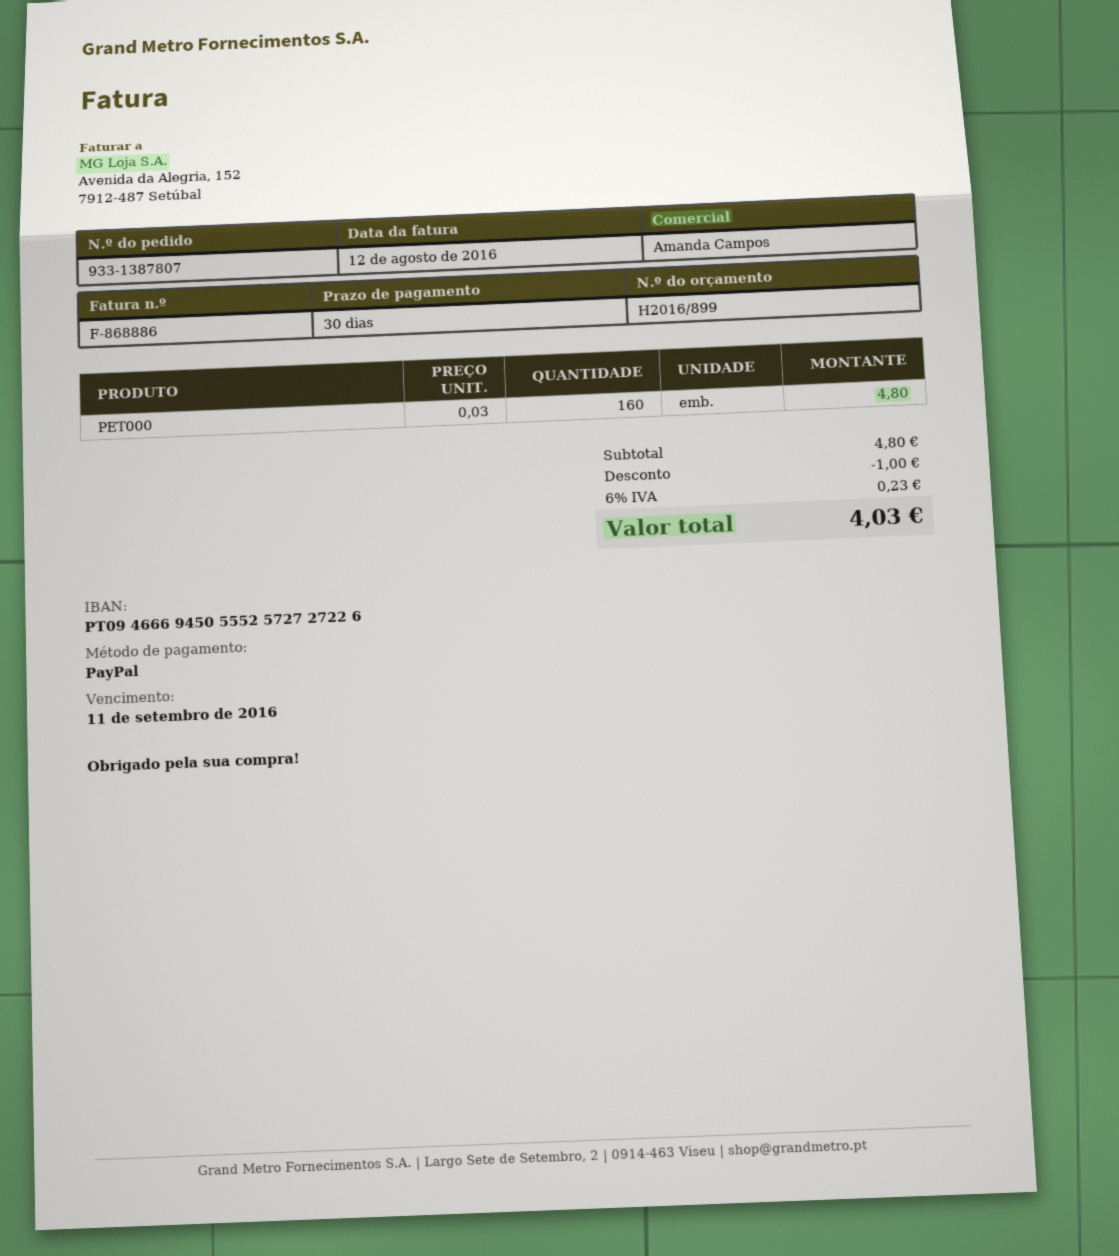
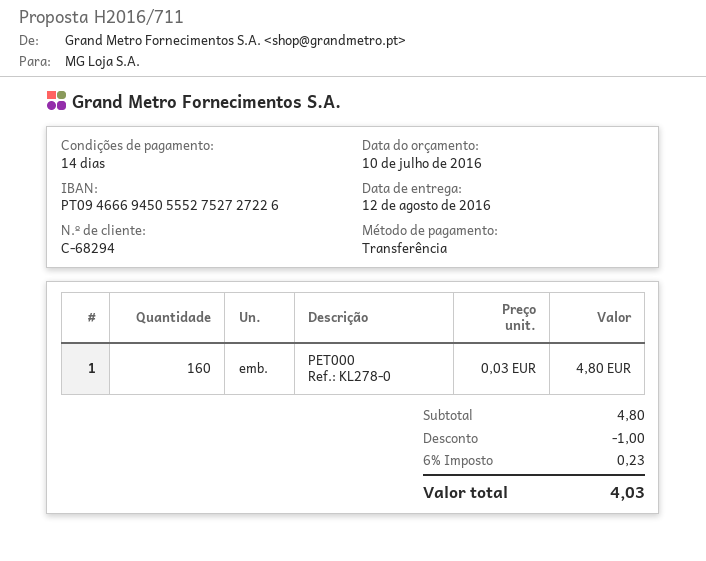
quote number: H2016/899 -> H2016/711
payment terms: 30 days -> 14 days
payment method: PayPal -> bank transfer
bank account: PT09466694505552572727226 -> PT09466694505552752727226

